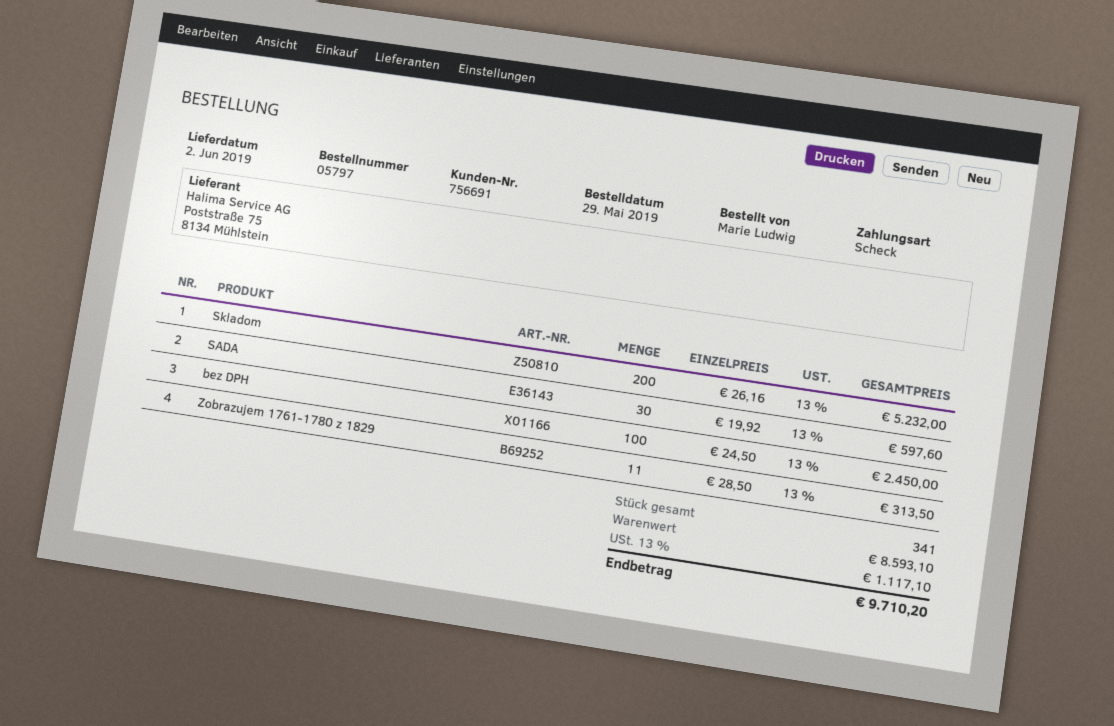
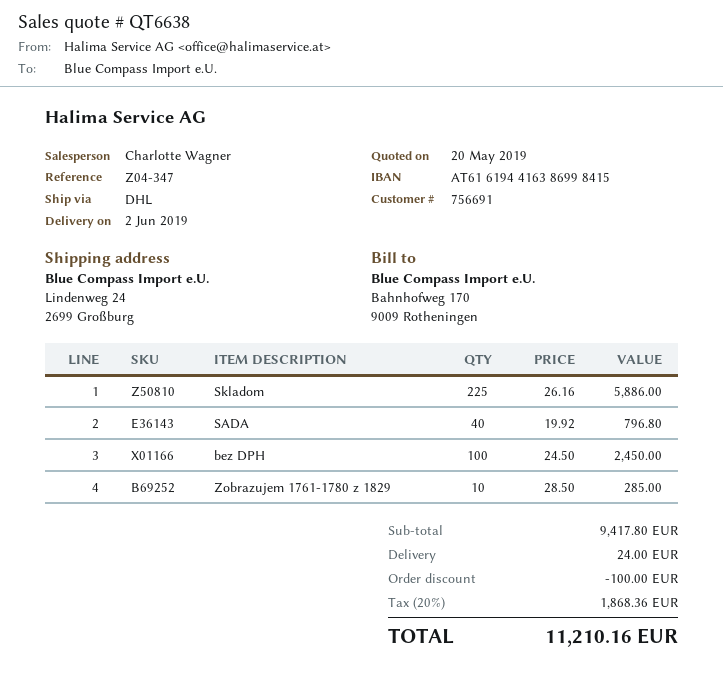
Skladom: 200 x 26.16 = 5232.00 -> 225 x 26.16 = 5886.00
SADA: 30 x 19.92 = 597.60 -> 40 x 19.92 = 796.80
Zobrazujem 1761-1780 z 1829: 11 x 28.50 = 313.50 -> 10 x 28.50 = 285.00
subtotal: 8593.10 -> 9417.80
discount: none -> 100.00
shipping: none -> 24.00
tax: 13% = 1117.10 -> 20% = 1868.36
total: 9710.20 -> 11210.16

